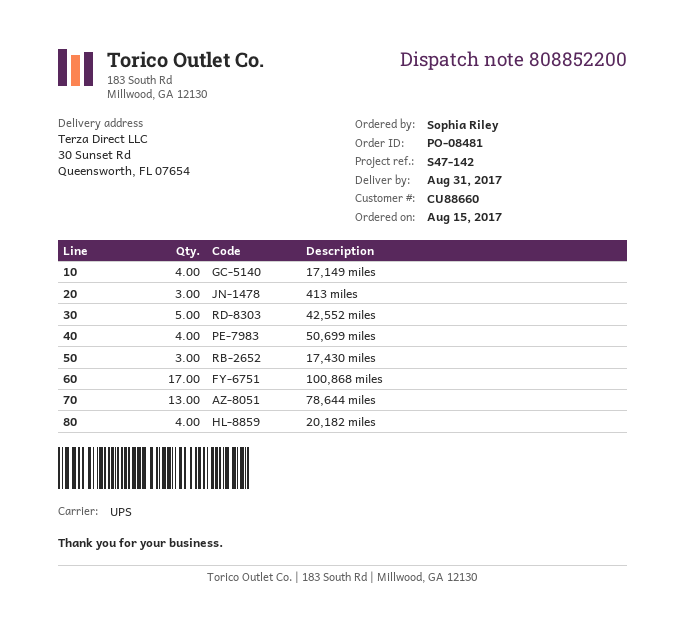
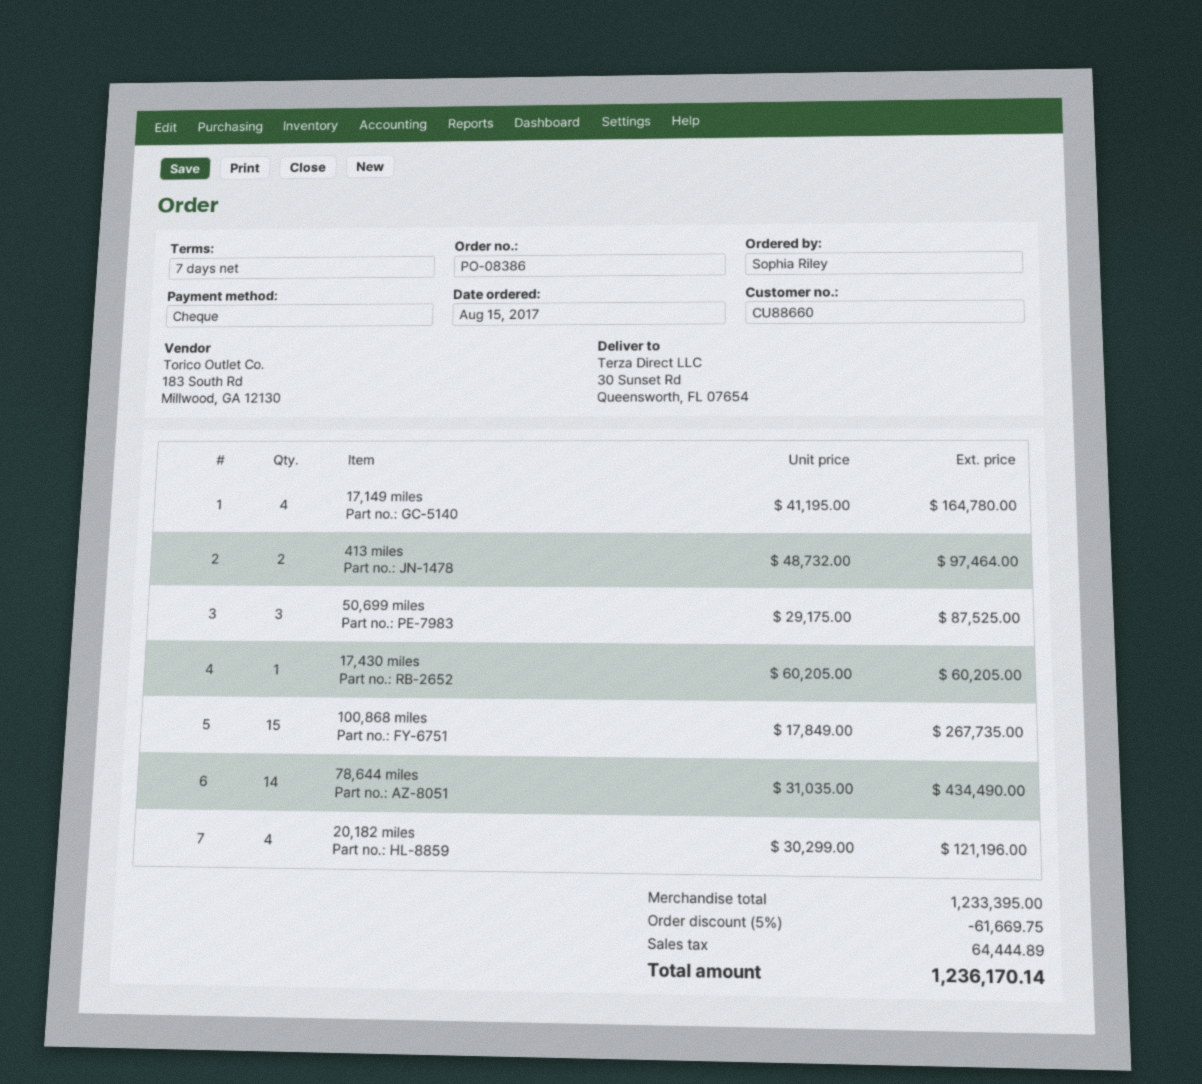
order number: PO-08481 -> PO-08386
413 miles: 3 -> 2
42,552 miles: 5 -> none
50,699 miles: 4 -> 3
17,430 miles: 3 -> 1
100,868 miles: 17 -> 15
78,644 miles: 13 -> 14

